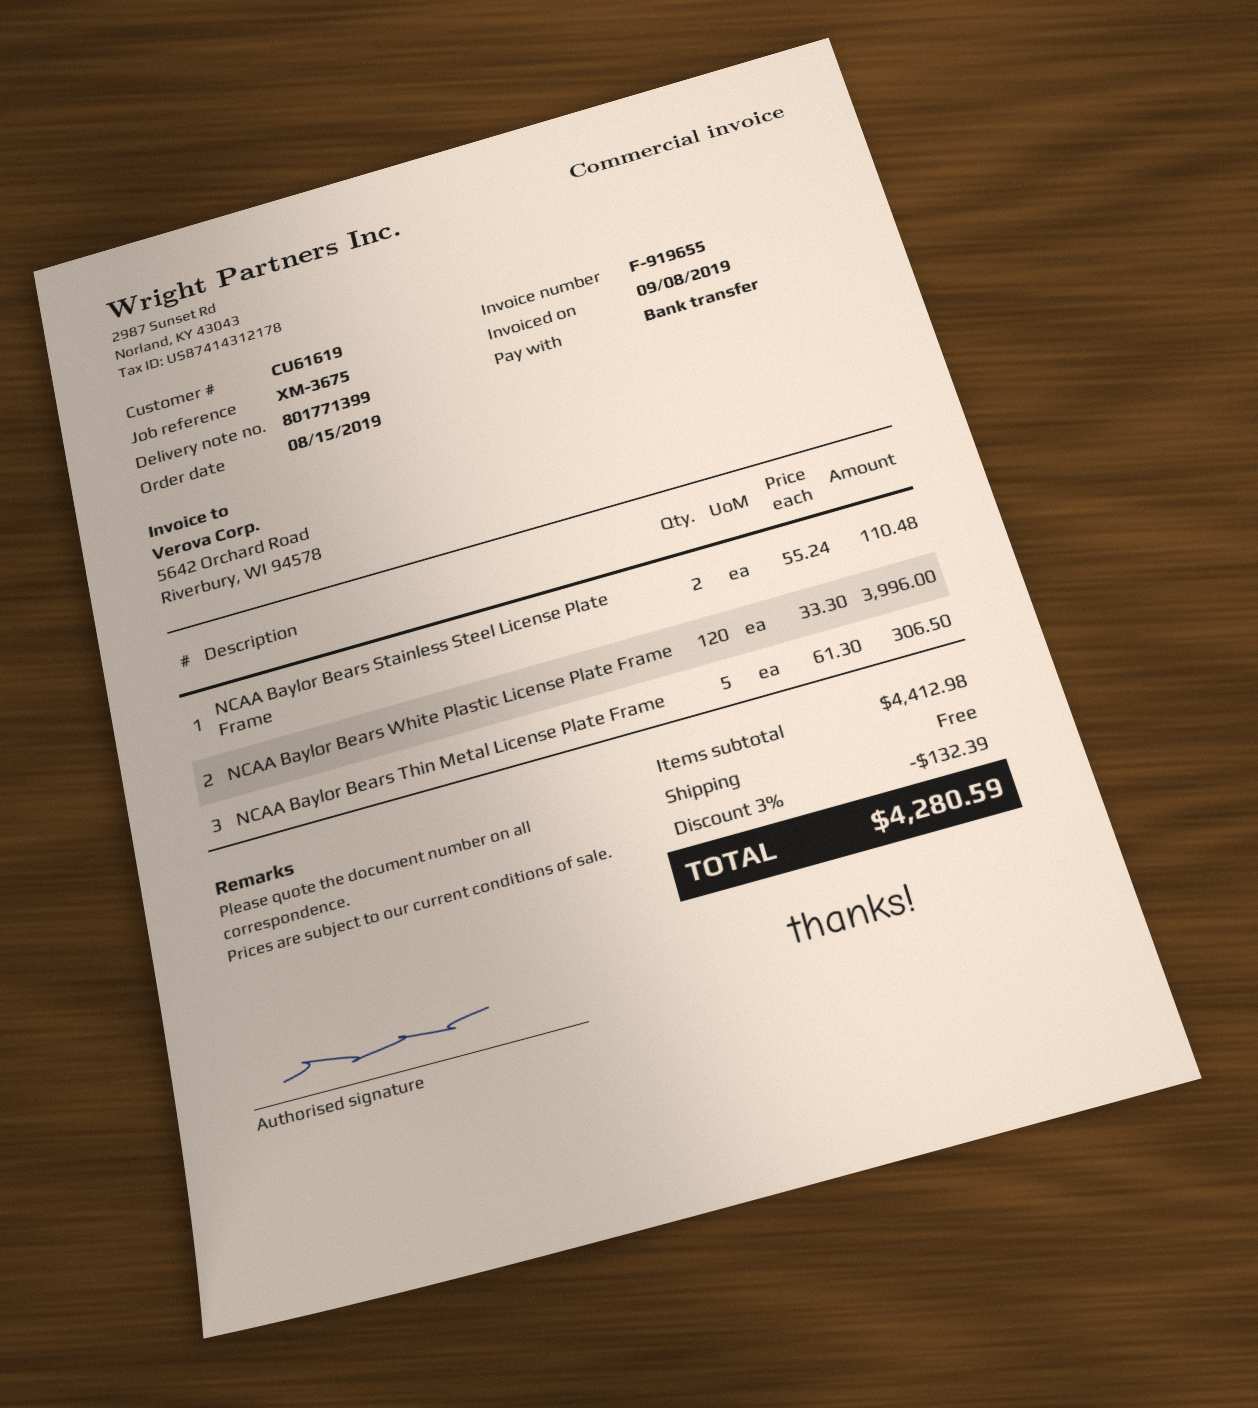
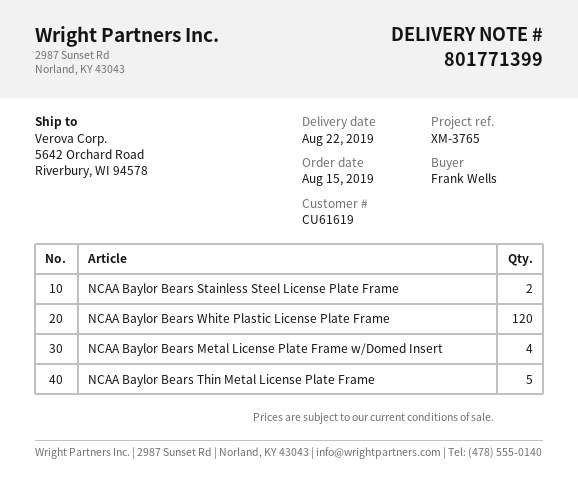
reference: XM-3675 -> XM-3765
NCAA Baylor Bears Metal License Plate Frame w/Domed Insert: none -> 4

